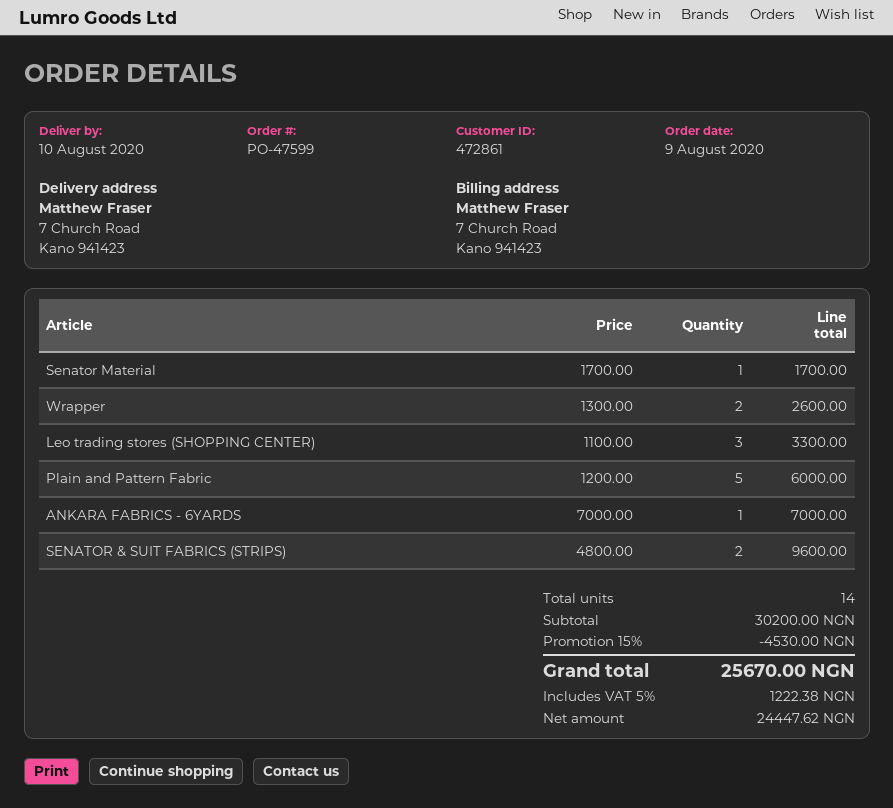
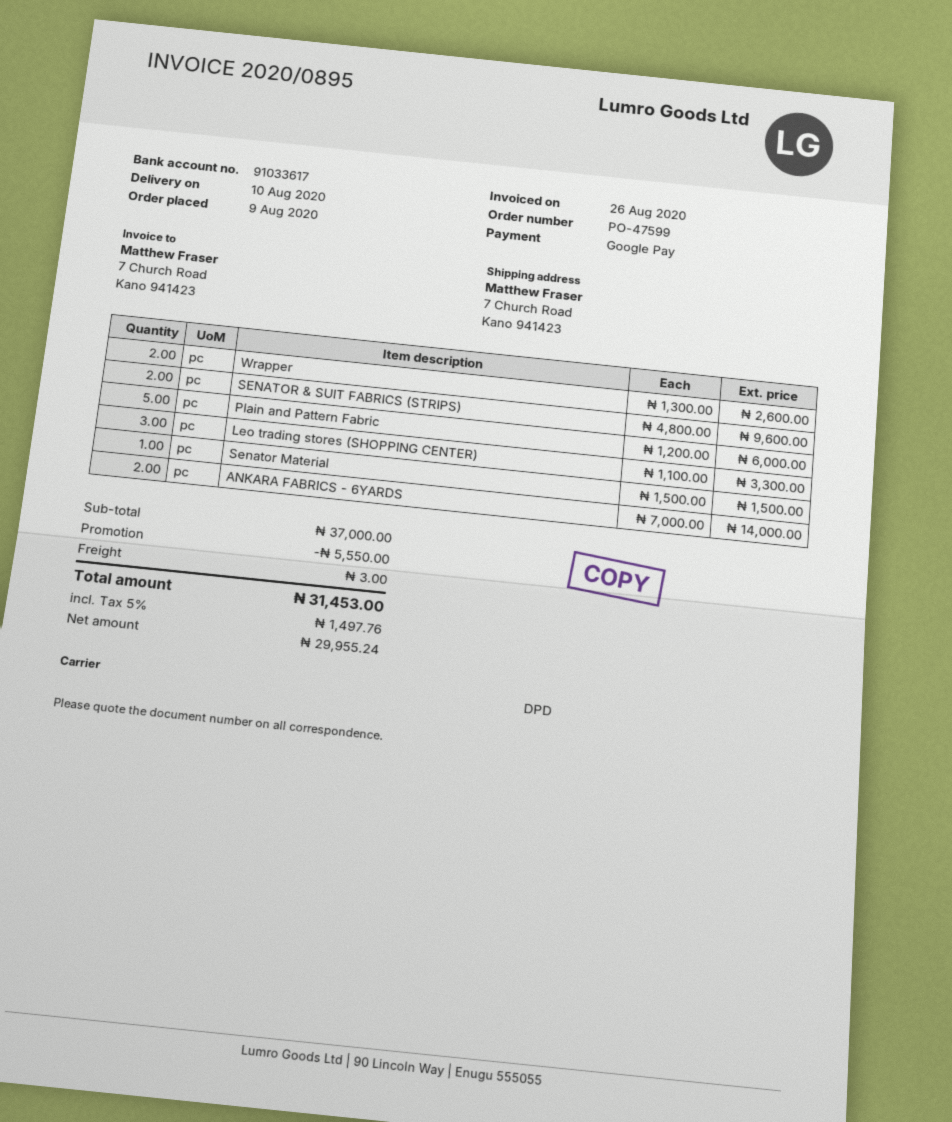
Senator Material: 1 x 1700.00 = 1700.00 -> 1 x 1500.00 = 1500.00
ANKARA FABRICS - 6YARDS: 1 x 7000.00 = 7000.00 -> 2 x 7000.00 = 14000.00
subtotal: 30200.00 -> 37000.00
discount: 4530.00 -> 5550.00
shipping: none -> 3.00
net: 24447.62 -> 29955.24
tax: 5% = 1222.38 -> 5% = 1497.76
total: 25670.00 -> 31453.00

